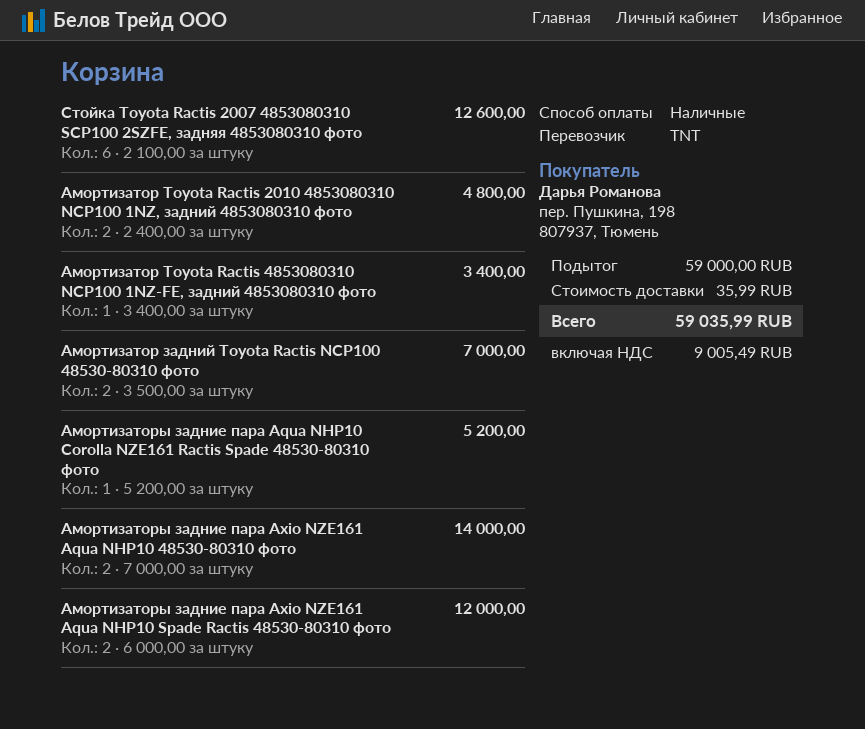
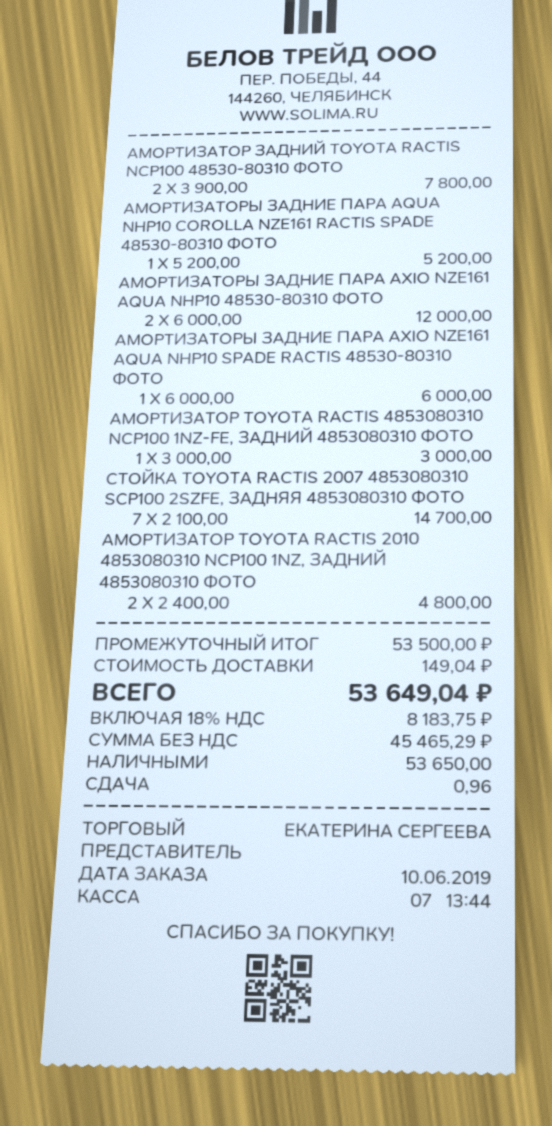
Стойка Toyota Ractis 2007 4853080310 SCP100 2SZFE, задняя 4853080310 фото: 6 x 2100.00 = 12600.00 -> 7 x 2100.00 = 14700.00
Амортизатор Toyota Ractis 4853080310 NCP100 1NZ-FE, задний 4853080310 фото: 1 x 3400.00 = 3400.00 -> 1 x 3000.00 = 3000.00
Амортизатор задний Toyota Ractis NCP100 48530-80310 фото: 2 x 3500.00 = 7000.00 -> 2 x 3900.00 = 7800.00
Амортизаторы задние пара Axio NZE161 Aqua NHP10 48530-80310 фото: 2 x 7000.00 = 14000.00 -> 2 x 6000.00 = 12000.00
Амортизаторы задние пара Axio NZE161 Aqua NHP10 Spade Ractis 48530-80310 фото: 2 x 6000.00 = 12000.00 -> 1 x 6000.00 = 6000.00
subtotal: 59000.00 -> 53500.00
shipping: 35.99 -> 149.04
tax: 9005.49 -> 8183.75
total: 59035.99 -> 53649.04

